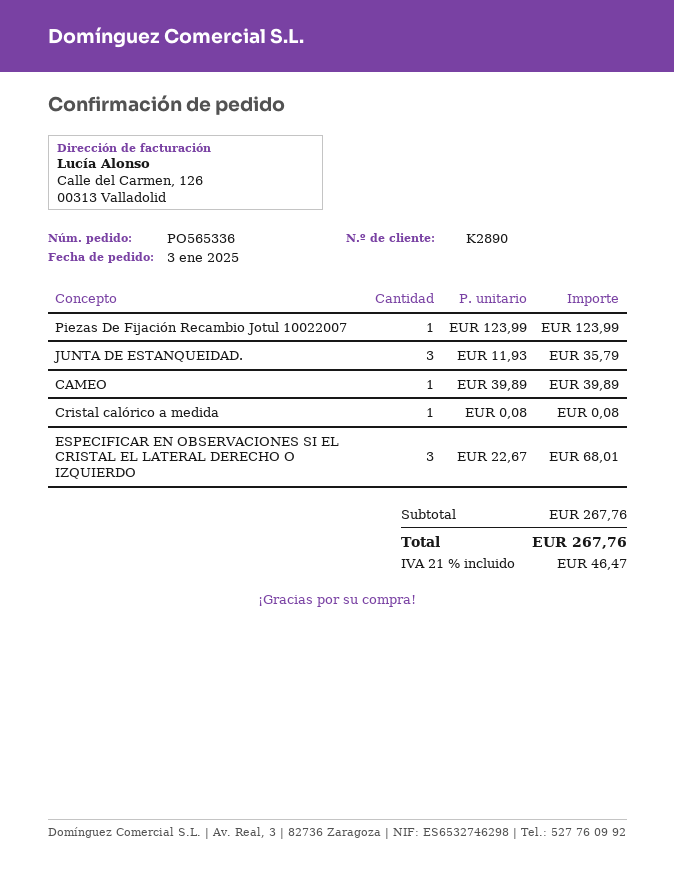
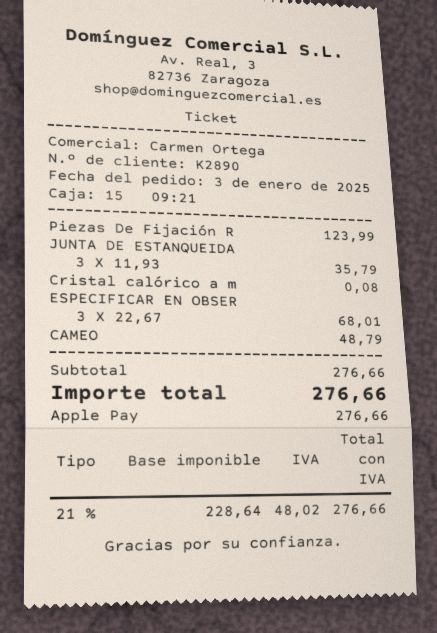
CAMEO: 1 x 39.89 = 39.89 -> 1 x 48.79 = 48.79
subtotal: 267.76 -> 276.66
tax: 21% = 46.47 -> 21% = 48.02
total: 267.76 -> 276.66

